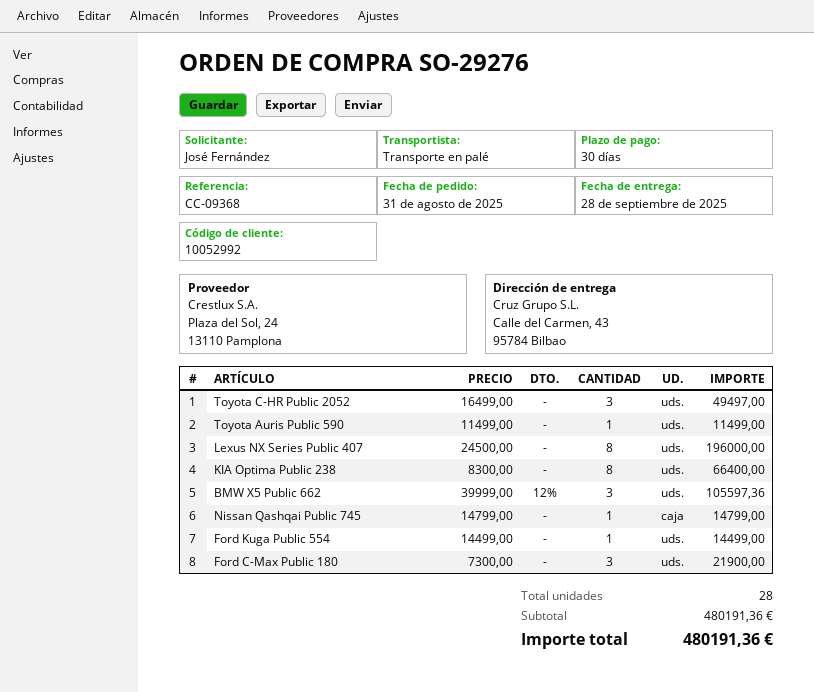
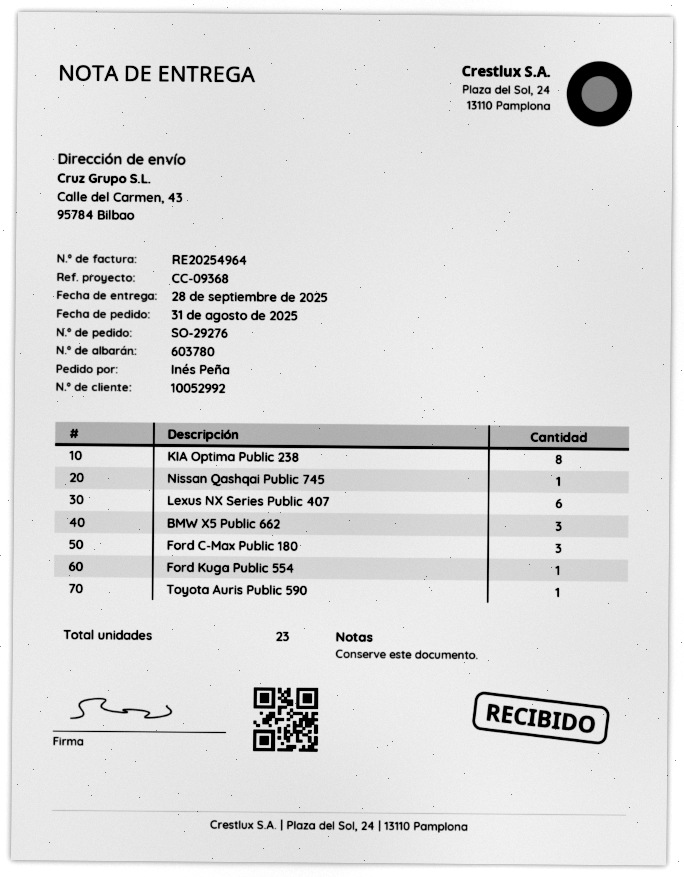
ordered by: José Fernández -> Inés Peña
Toyota C-HR Public 2052: 3 -> none
Lexus NX Series Public 407: 8 -> 6
total quantity: 28 -> 23

